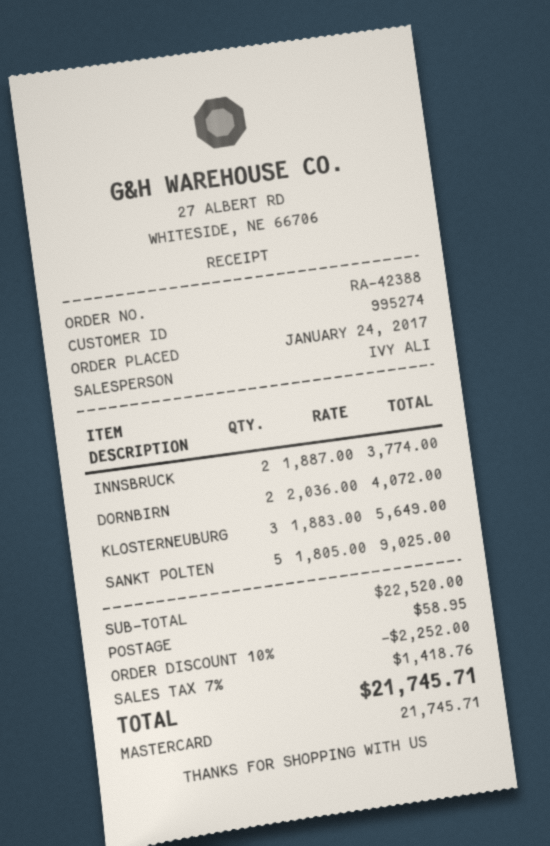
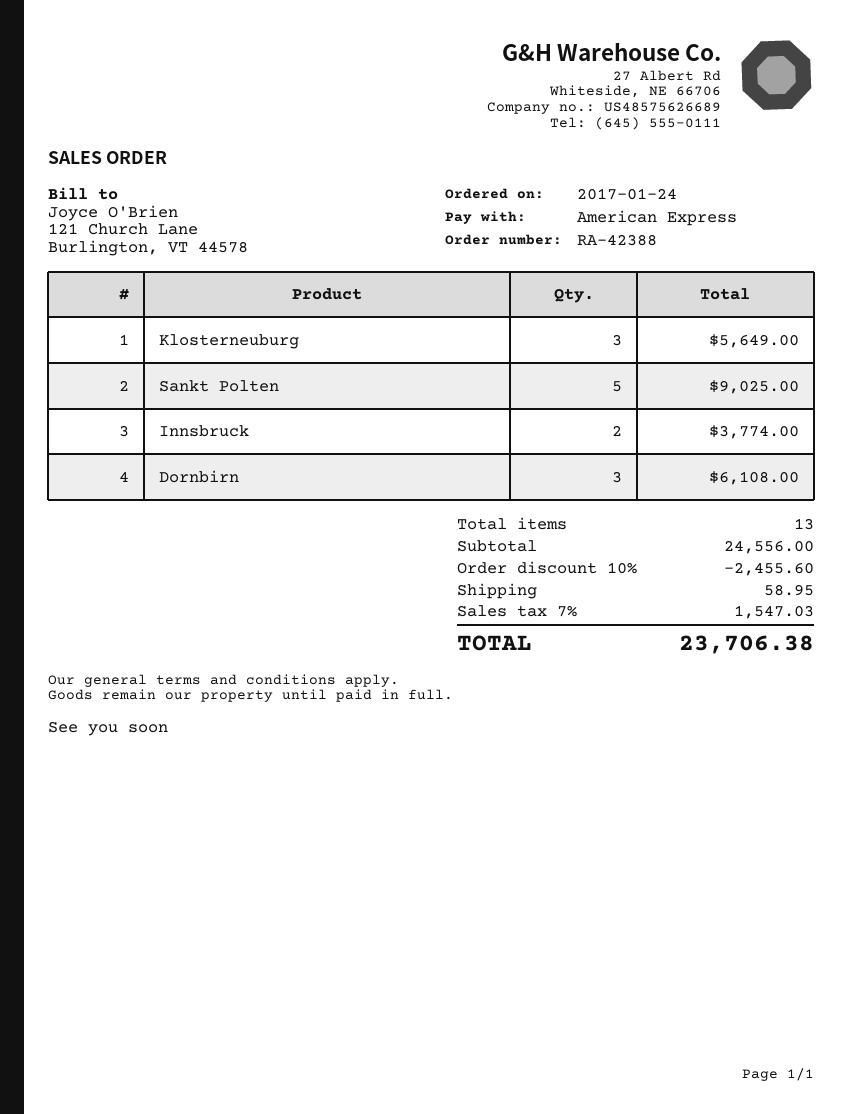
payment method: Mastercard -> American Express
DORNBIRN: 2 for 4072.00 -> 3 for 6108.00
subtotal: 22520.00 -> 24556.00
discount: 10% = 2252.00 -> 10% = 2455.60
tax: 7% = 1418.76 -> 7% = 1547.03
total: 21745.71 -> 23706.38

